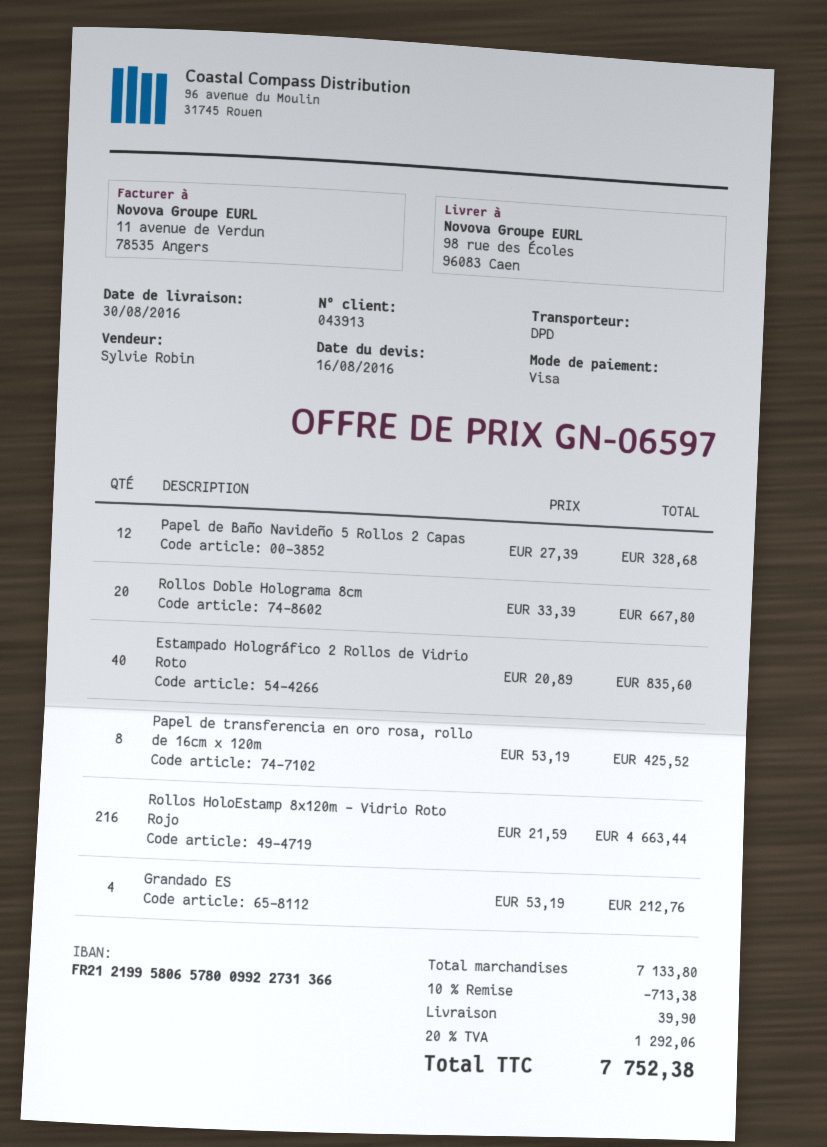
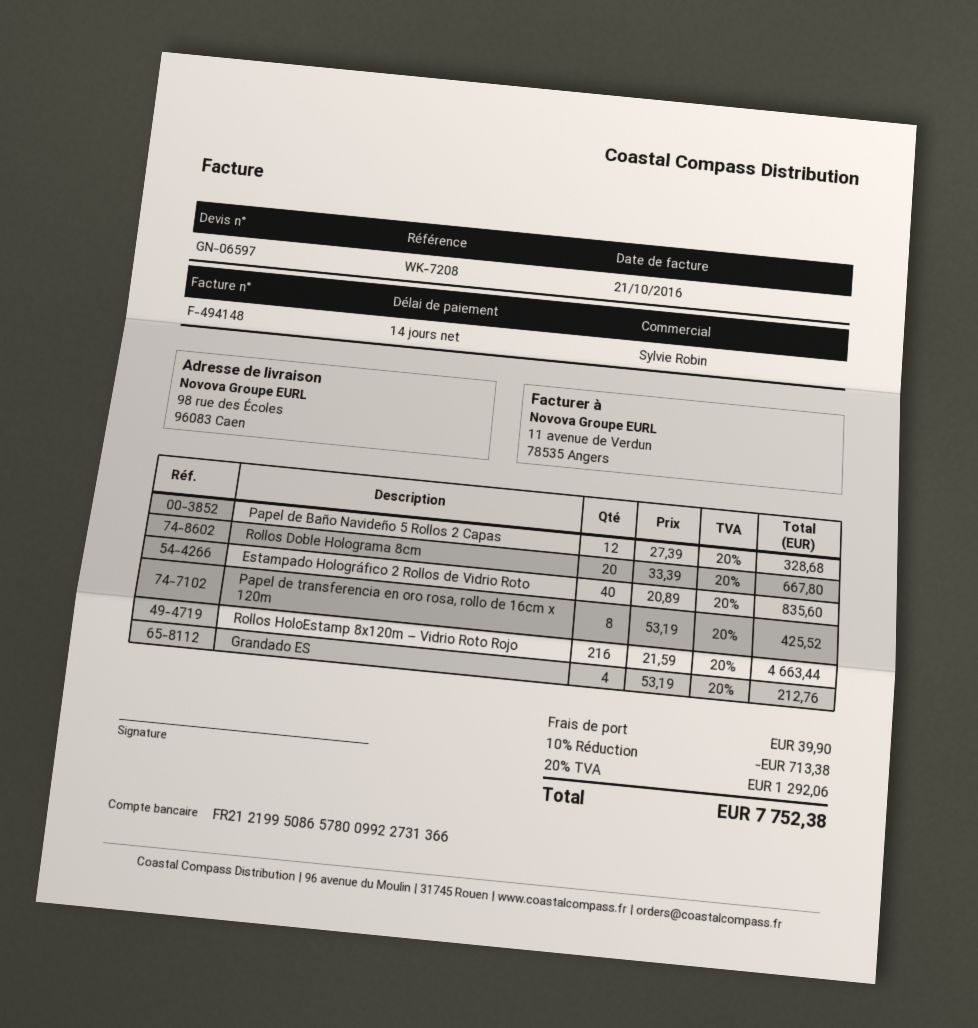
bank account: FR2121995806578009922731366 -> FR2121995086578009922731366

